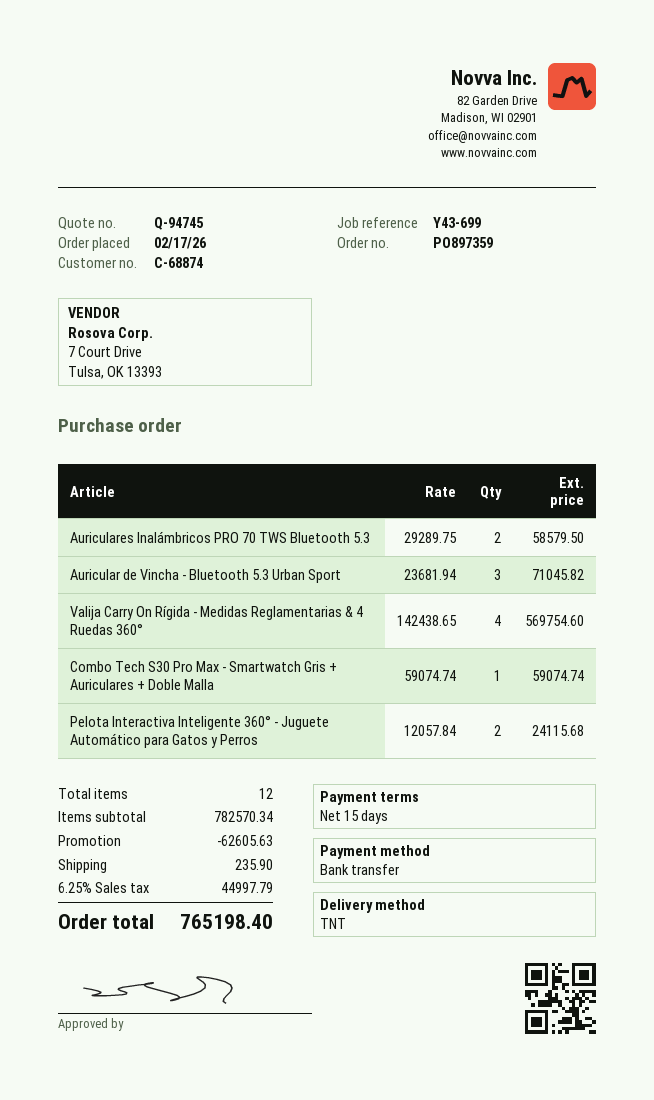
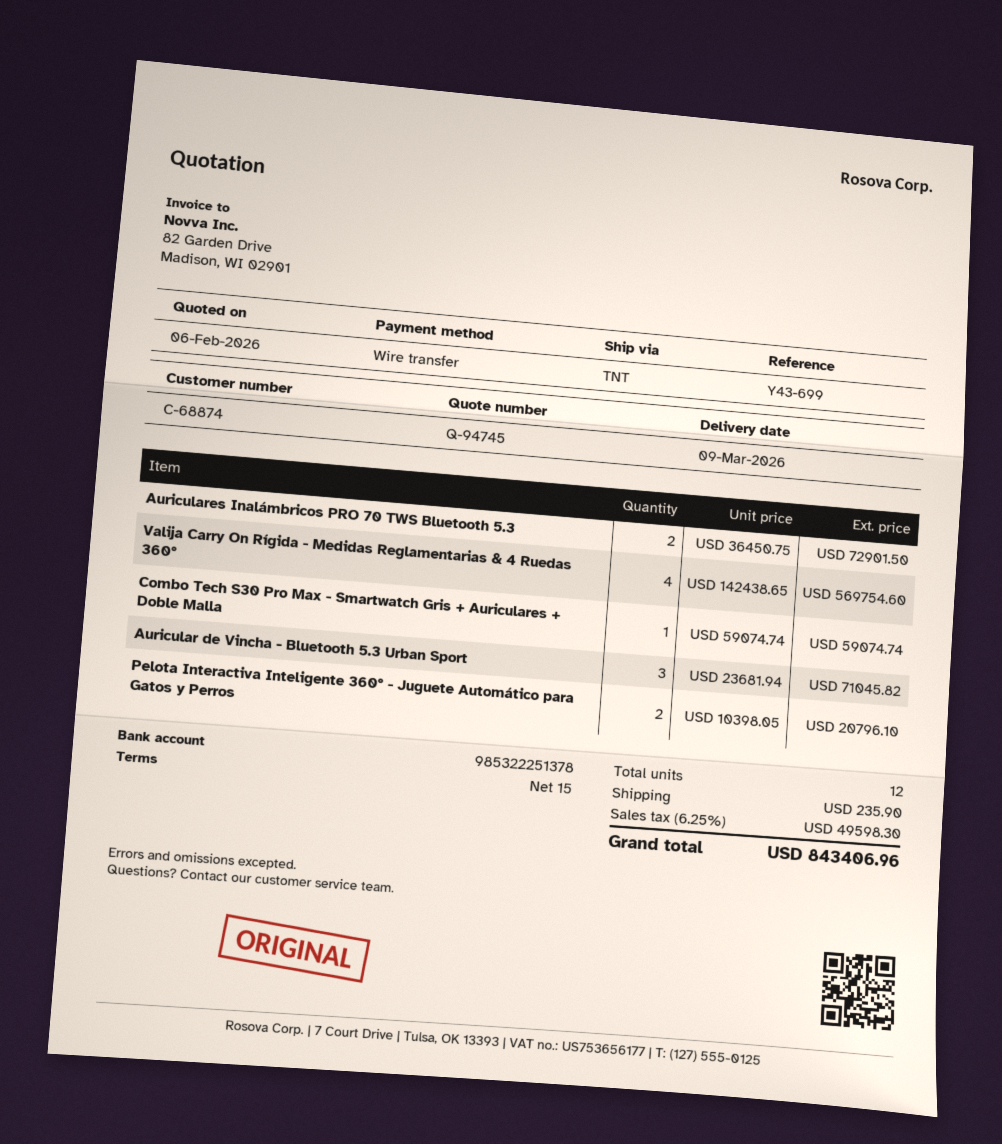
Auriculares Inalámbricos PRO 70 TWS Bluetooth 5.3: 2 x 29289.75 = 58579.50 -> 2 x 36450.75 = 72901.50
Pelota Interactiva Inteligente 360° - Juguete Automático para Gatos y Perros: 2 x 12057.84 = 24115.68 -> 2 x 10398.05 = 20796.10
discount: 62605.63 -> none
tax: 6.25% = 44997.79 -> 6.25% = 49598.30
total: 765198.40 -> 843406.96

